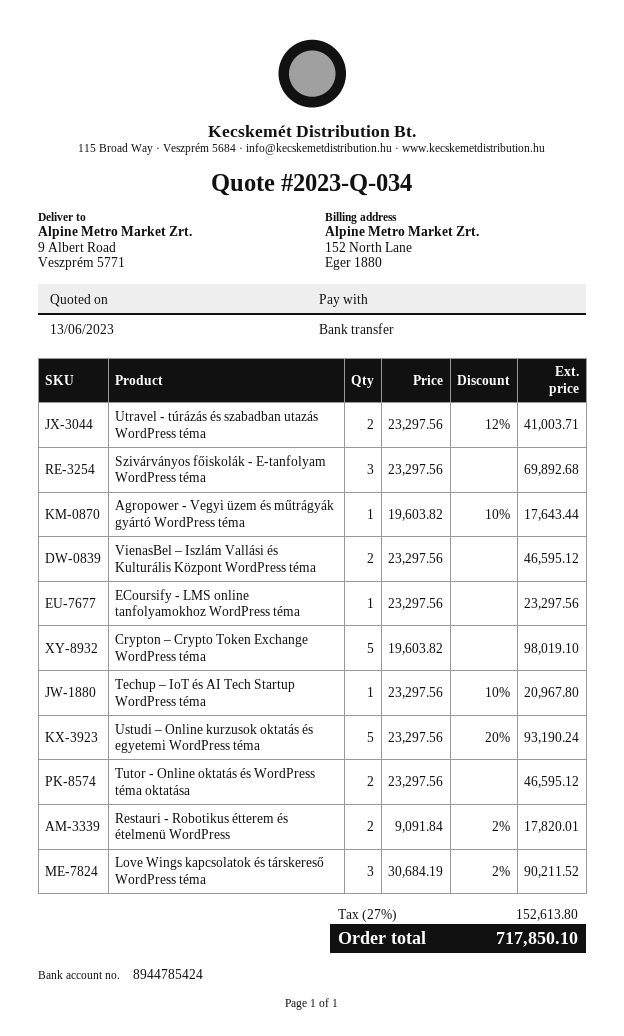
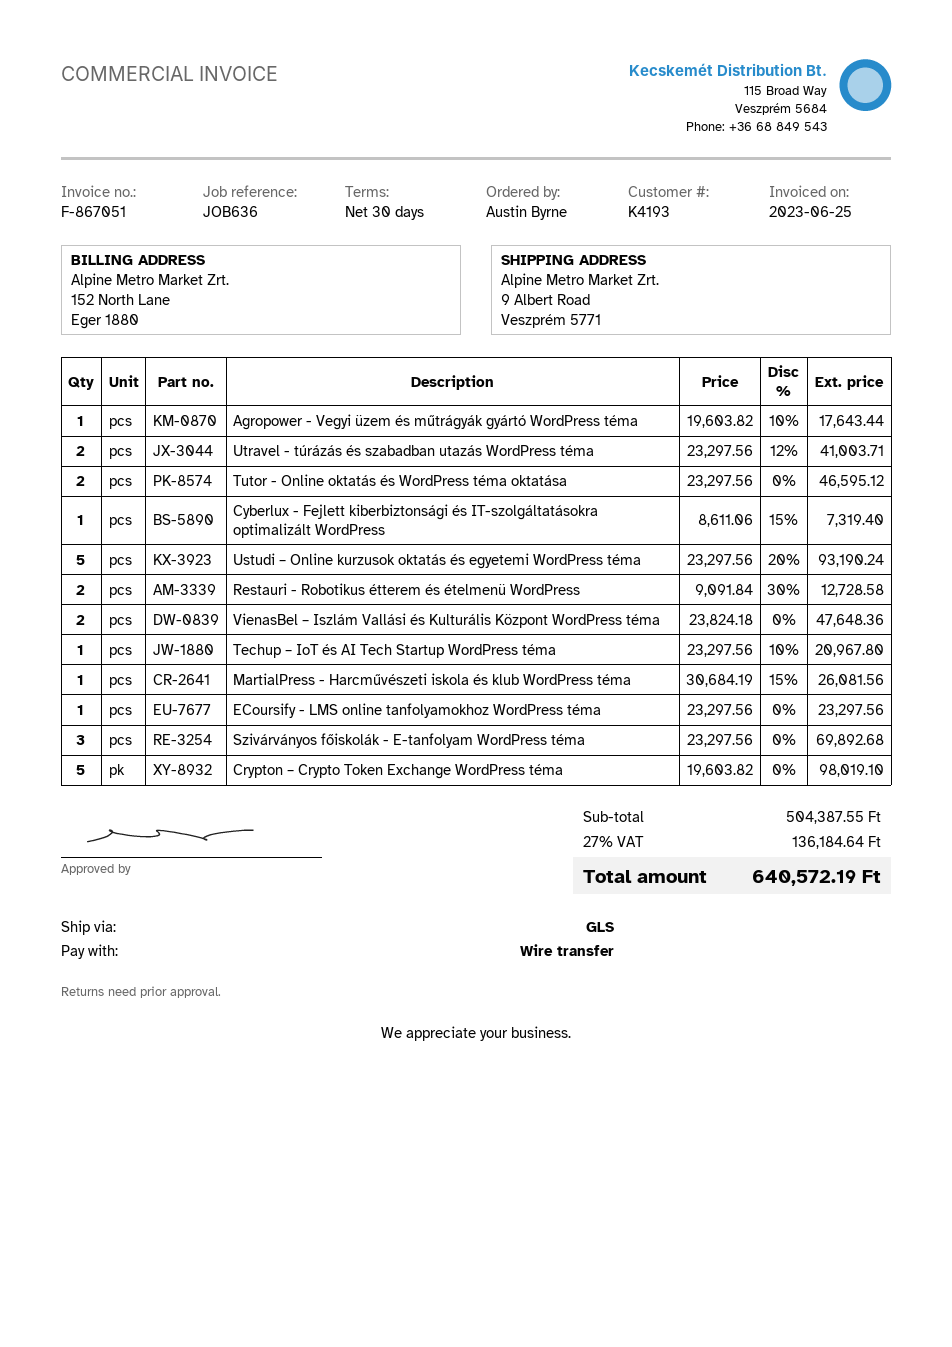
VienasBel – Iszlám Vallási és Kulturális Központ WordPress téma: 2 x 23297.56 = 46595.12 -> 2 x 23824.18 = 47648.36
Restauri - Robotikus étterem és ételmenü WordPress: 2 x 9091.84 - 2% = 17820.01 -> 2 x 9091.84 - 30% = 12728.58
Love Wings kapcsolatok és társkereső WordPress téma: 3 x 30684.19 - 2% = 90211.52 -> none
Cyberlux - Fejlett kiberbiztonsági és IT-szolgáltatásokra optimalizált WordPress: none -> 1 x 8611.06 - 15% = 7319.40
MartialPress - Harcművészeti iskola és klub WordPress téma: none -> 1 x 30684.19 - 15% = 26081.56
tax: 27% = 152613.80 -> 27% = 136184.64
total: 717850.10 -> 640572.19

